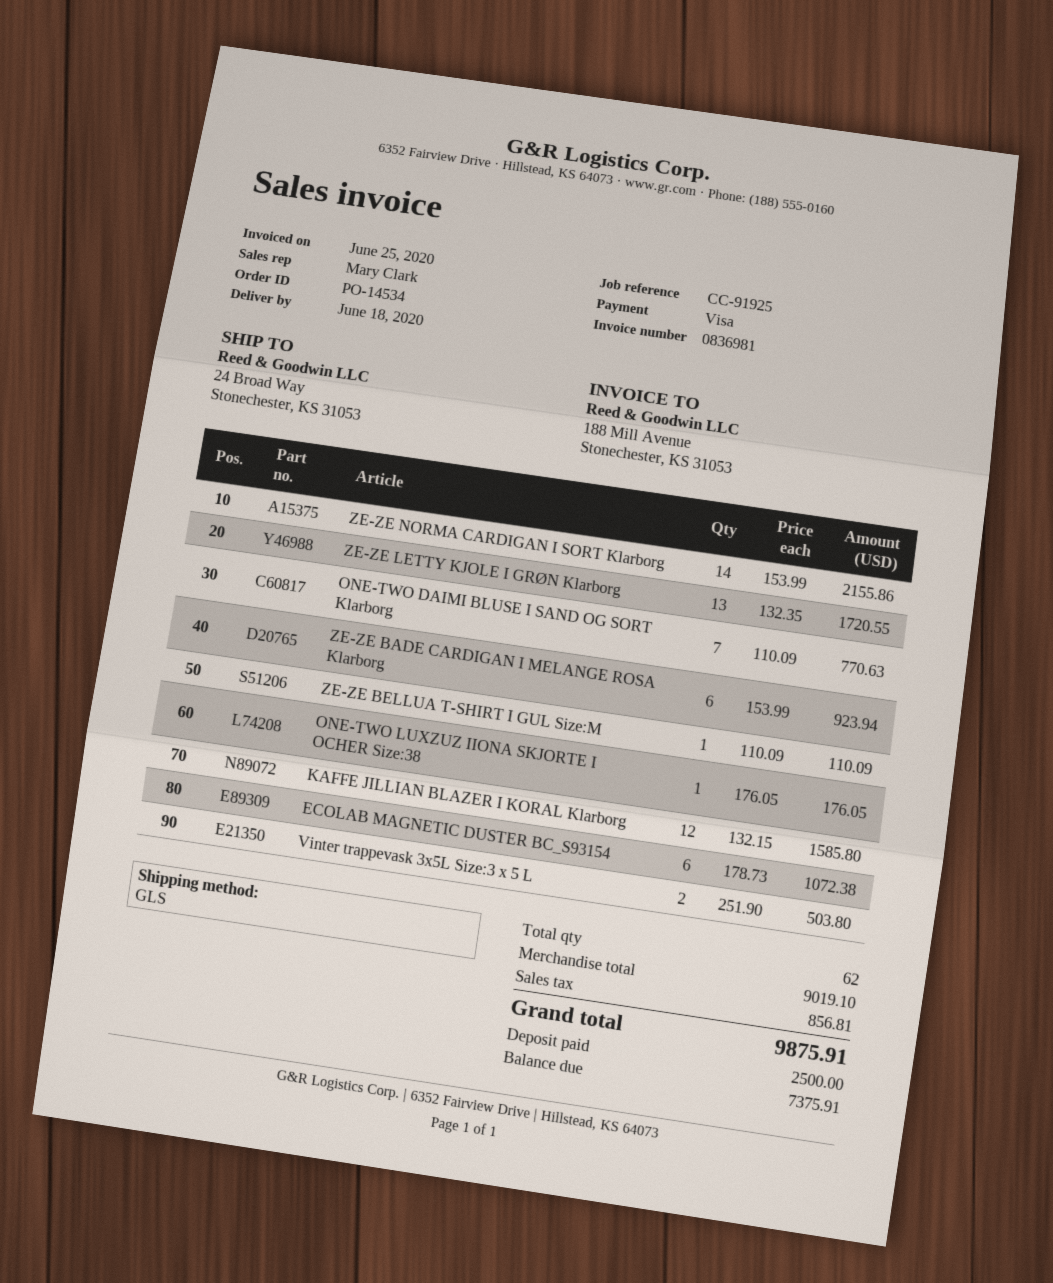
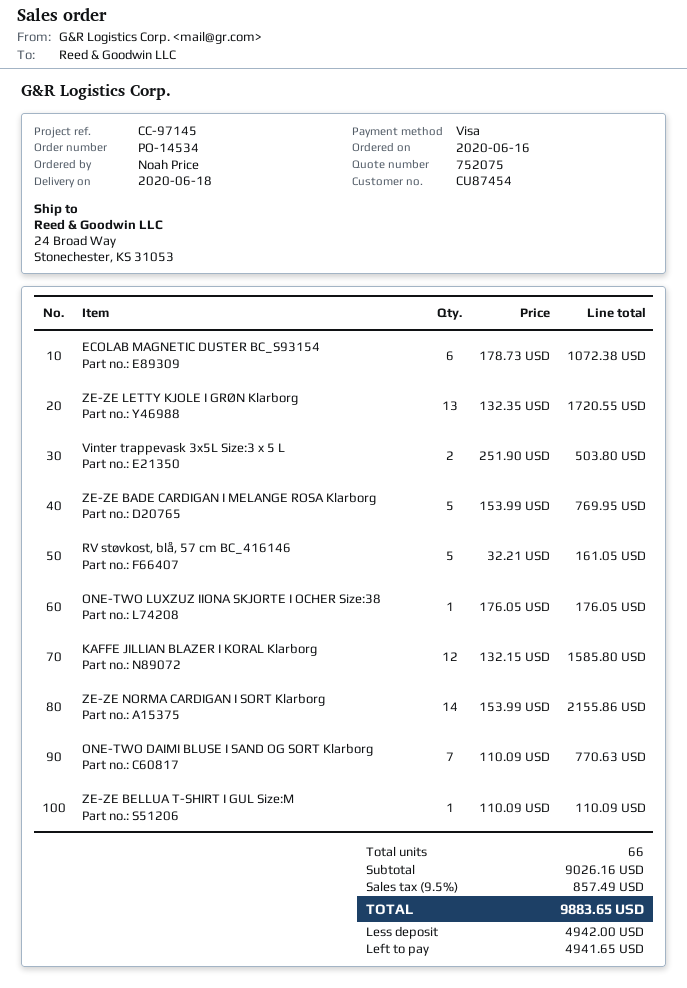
reference: CC-91925 -> CC-97145
ZE-ZE BADE CARDIGAN I MELANGE ROSA Klarborg: 6 x 153.99 = 923.94 -> 5 x 153.99 = 769.95
RV støvkost, blå, 57 cm BC_416146: none -> 5 x 32.21 = 161.05
total quantity: 62 -> 66
subtotal: 9019.10 -> 9026.16
tax: 856.81 -> 857.49
total: 9875.91 -> 9883.65
deposit: 2500.00 -> 4942.00
balance: 7375.91 -> 4941.65

